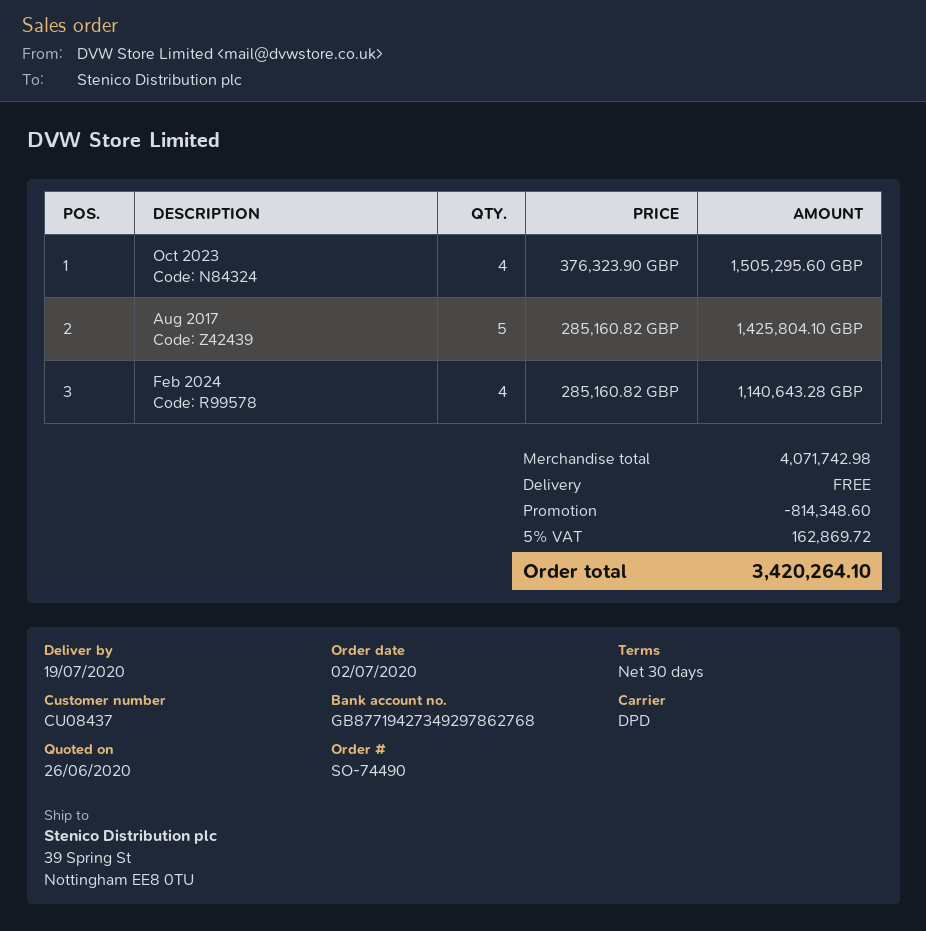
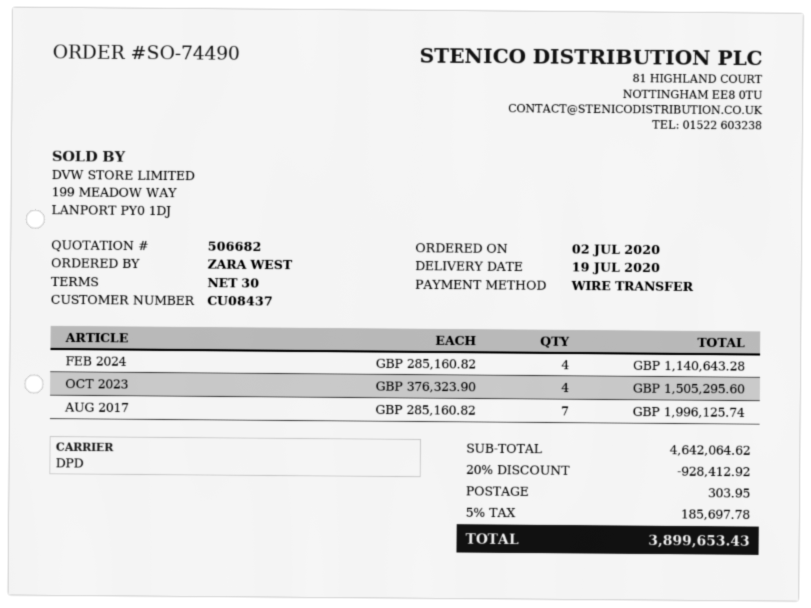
Aug 2017: 5 x 285160.82 = 1425804.10 -> 7 x 285160.82 = 1996125.74
subtotal: 4071742.98 -> 4642064.62
discount: 814348.60 -> 928412.92
shipping: 0.00 -> 303.95
tax: 5% = 162869.72 -> 5% = 185697.78
total: 3420264.10 -> 3899653.43

